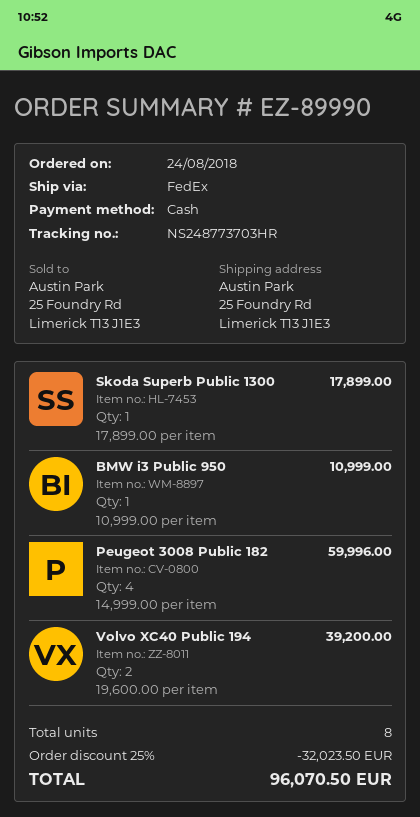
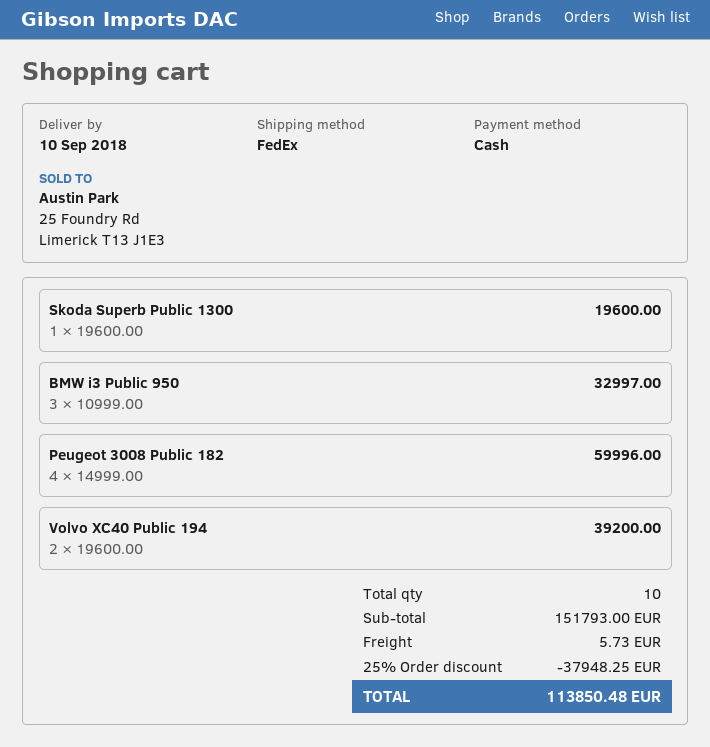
Skoda Superb Public 1300: 1 x 17899.00 = 17899.00 -> 1 x 19600.00 = 19600.00
BMW i3 Public 950: 1 x 10999.00 = 10999.00 -> 3 x 10999.00 = 32997.00
total quantity: 8 -> 10
discount: 25% = 32023.50 -> 25% = 37948.25
shipping: none -> 5.73
total: 96070.50 -> 113850.48

